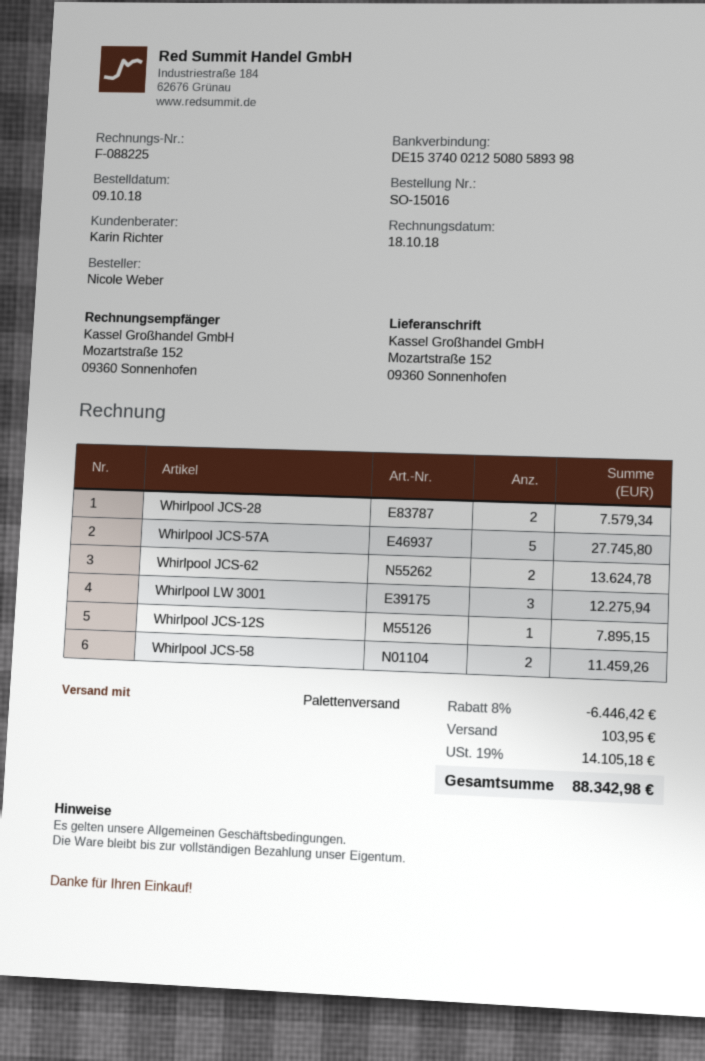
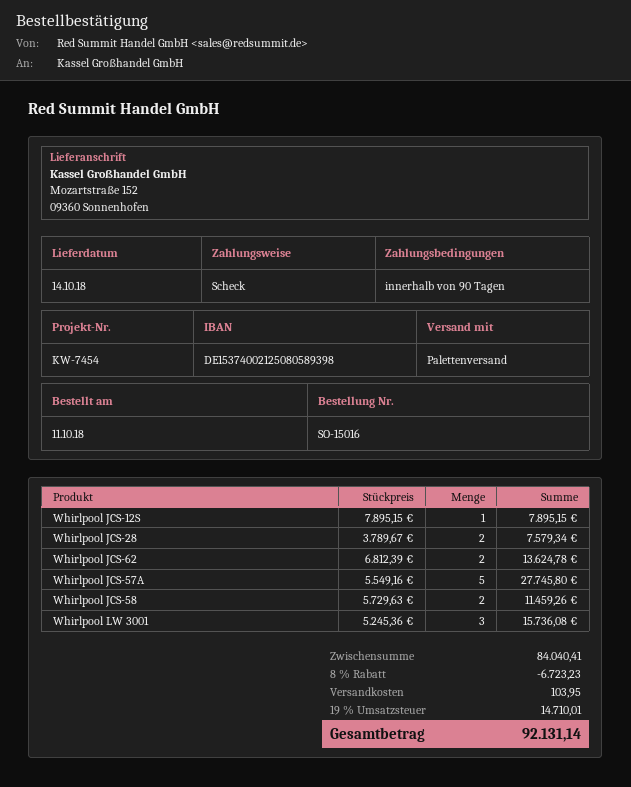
order date: 2018-10-09 -> 2018-10-11
Whirlpool LW 3001: 3 for 12275.94 -> 3 for 15736.08
discount: 8% = 6446.42 -> 8% = 6723.23
tax: 19% = 14105.18 -> 19% = 14710.01
total: 88342.98 -> 92131.14

